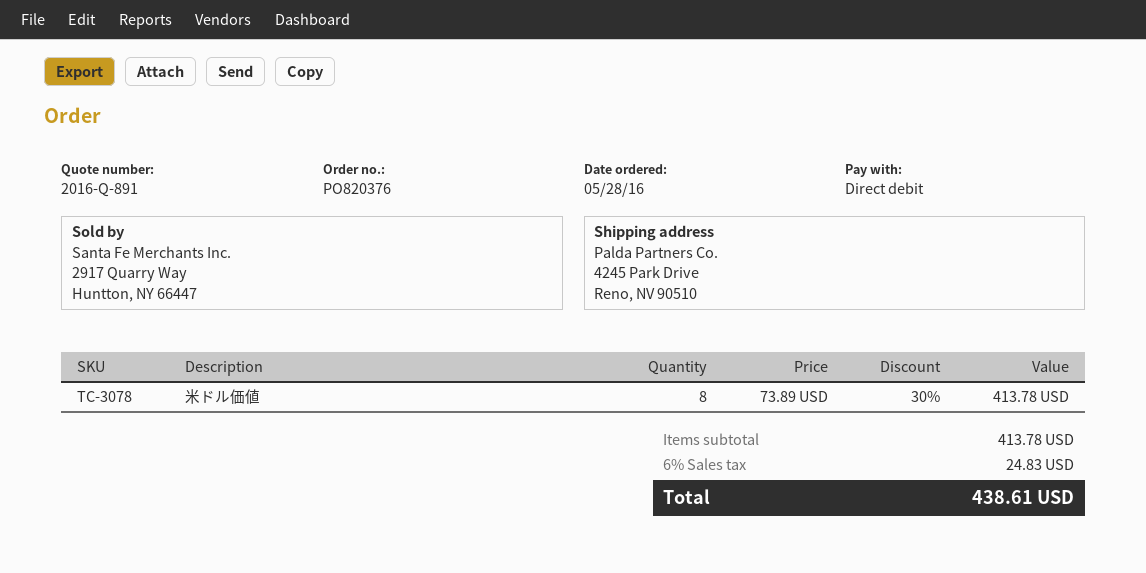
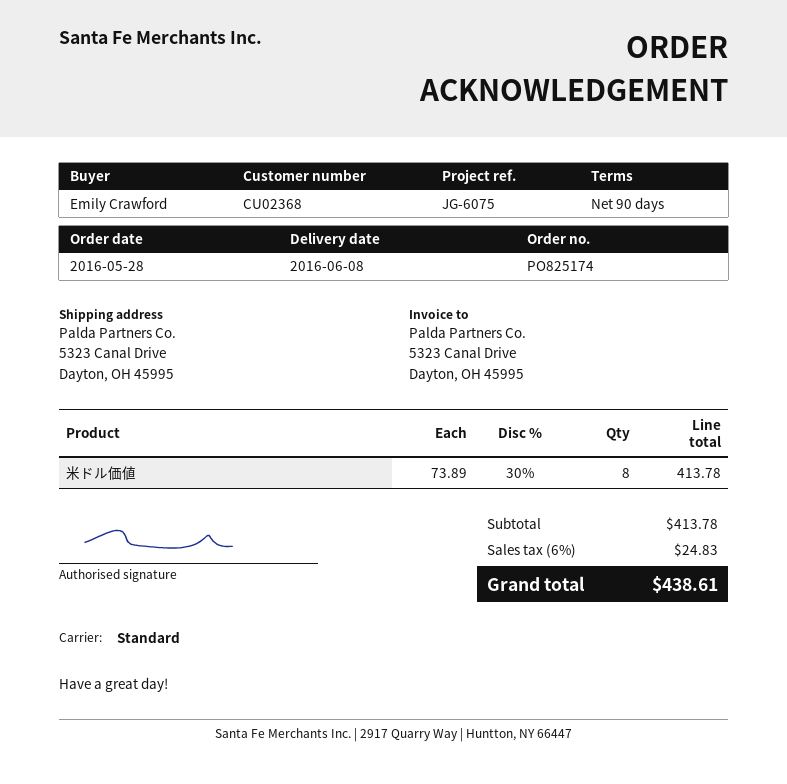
order number: PO820376 -> PO825174
ship to: 4245 Park Drive, Reno, NV 90510 -> 5323 Canal Drive, Dayton, OH 45995

